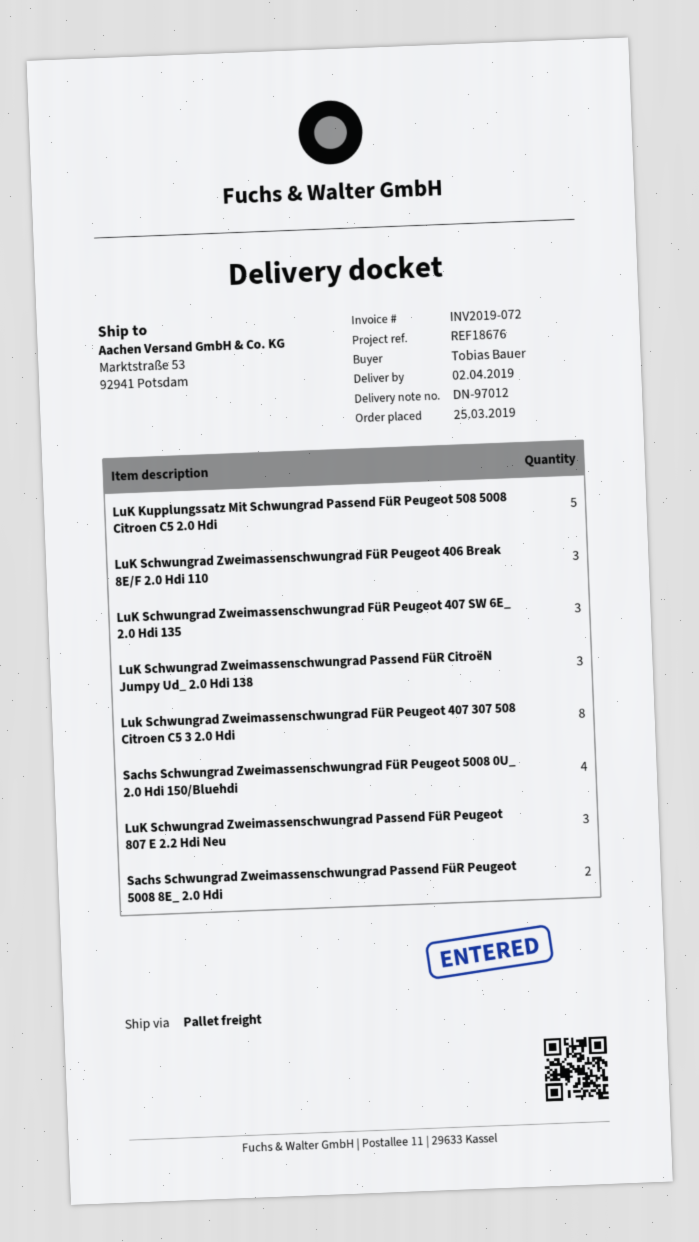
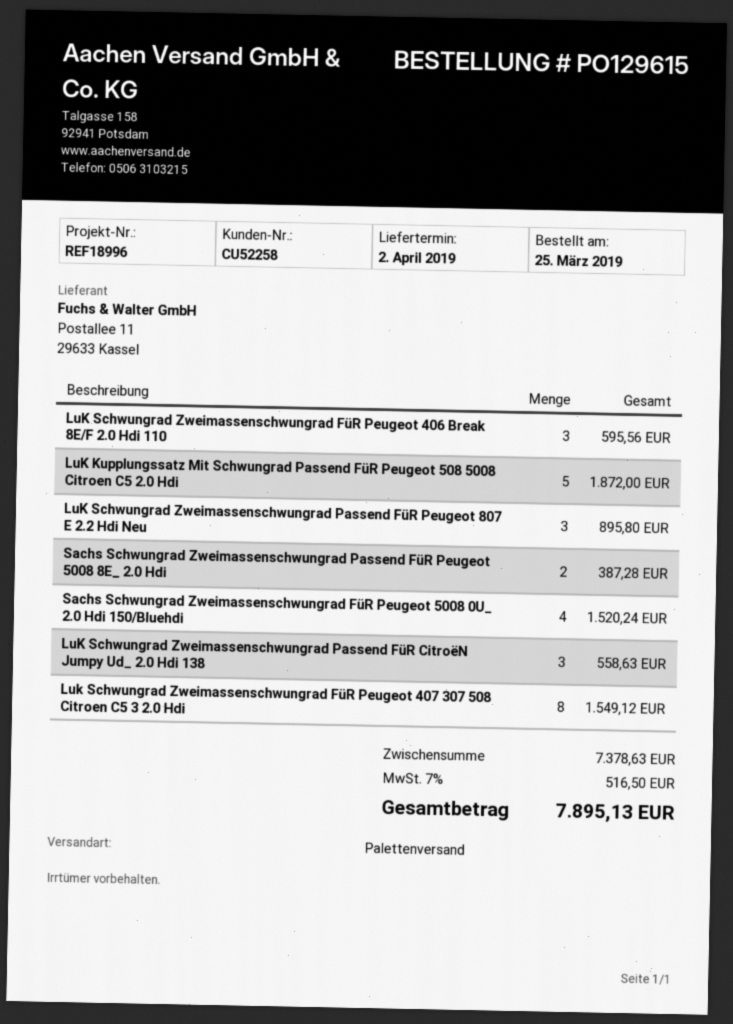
reference: REF18676 -> REF18996
LuK Schwungrad Zweimassenschwungrad FüR Peugeot 407 SW 6E_ 2.0 Hdi 135: 3 -> none

